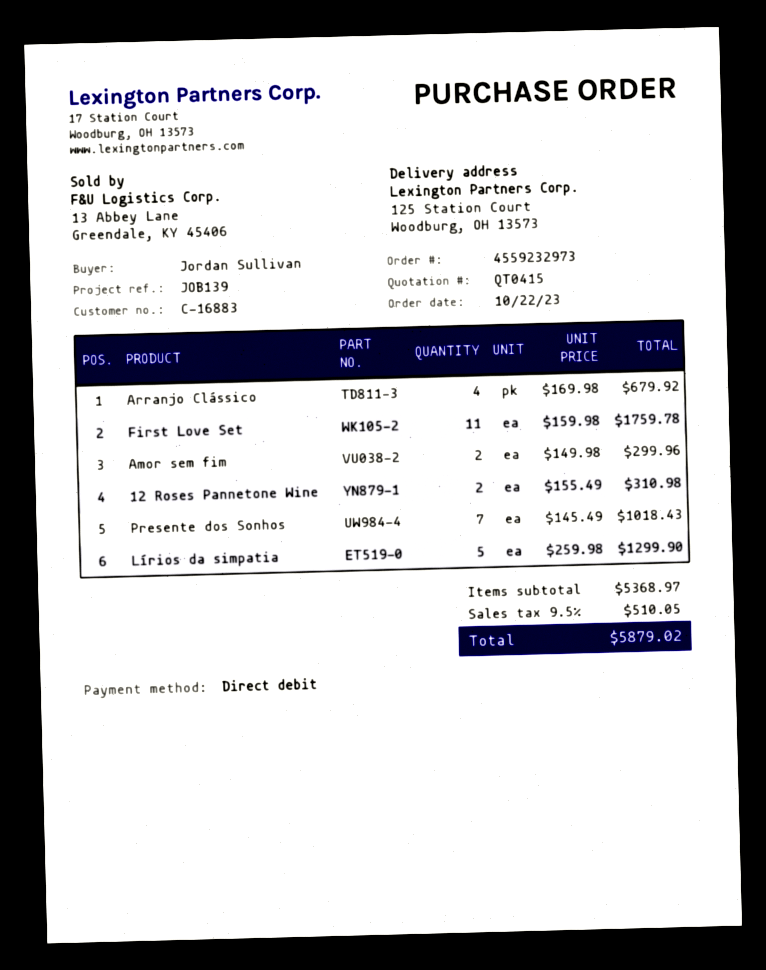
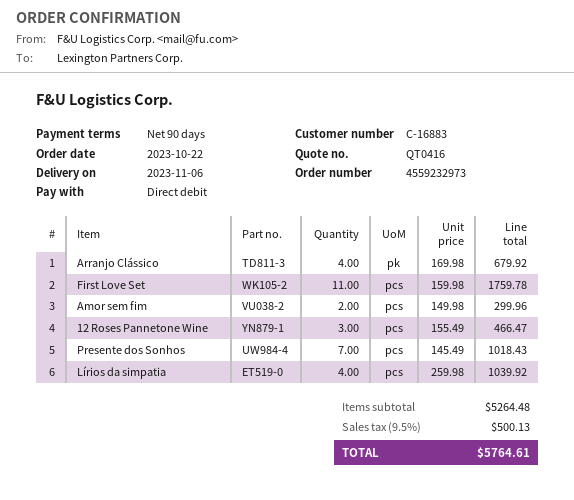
quote number: QT0415 -> QT0416
12 Roses Pannetone Wine: 2 x 155.49 = 310.98 -> 3 x 155.49 = 466.47
Lírios da simpatia: 5 x 259.98 = 1299.90 -> 4 x 259.98 = 1039.92
subtotal: 5368.97 -> 5264.48
tax: 9.5% = 510.05 -> 9.5% = 500.13
total: 5879.02 -> 5764.61

